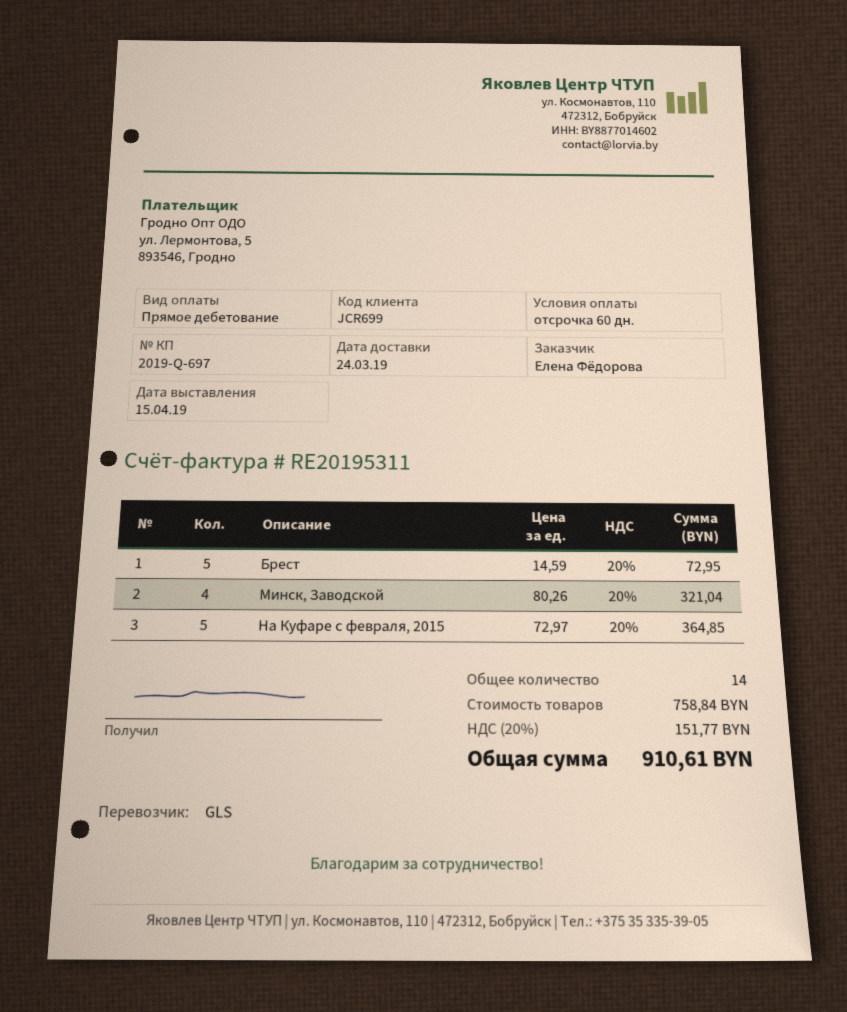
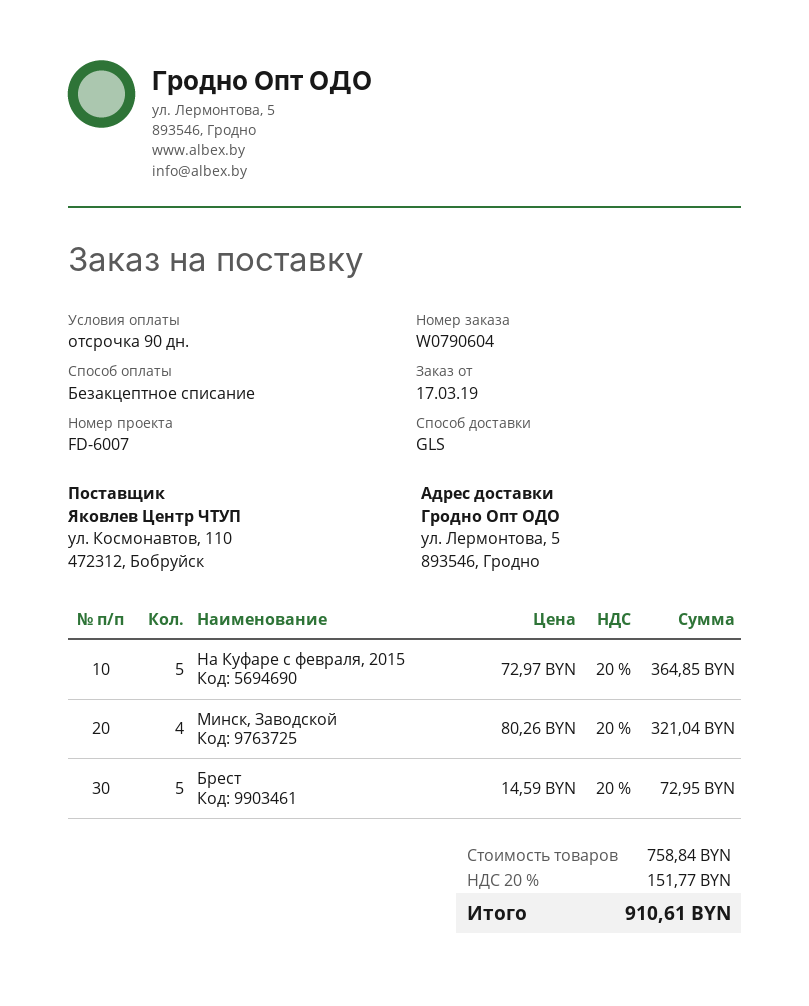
payment terms: 60 days -> 90 days

